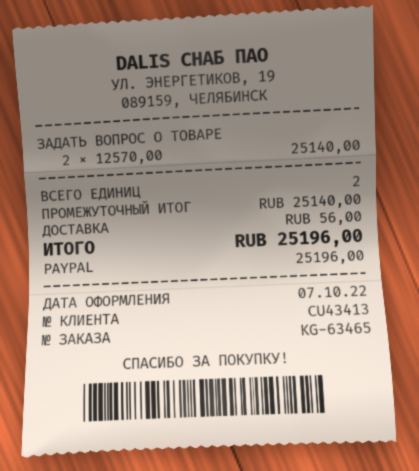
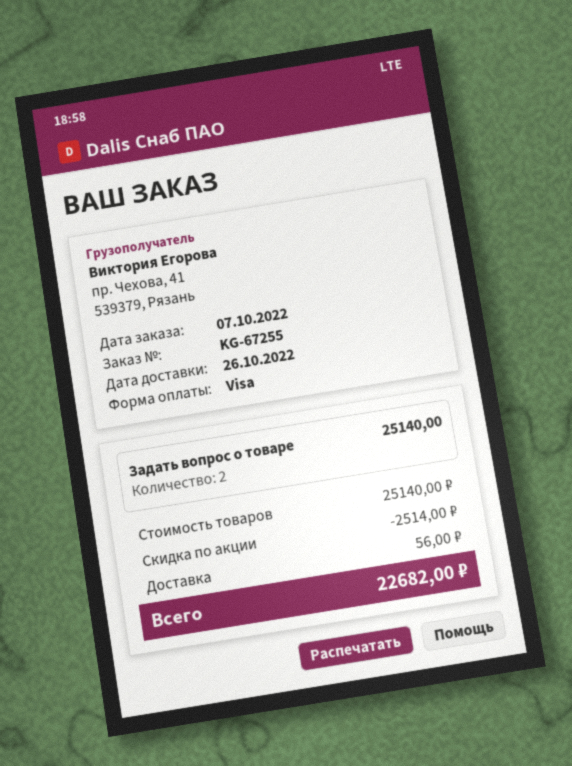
order number: KG-63465 -> KG-67255
payment method: PayPal -> Visa
discount: none -> 2514.00
total: 25196.00 -> 22682.00

